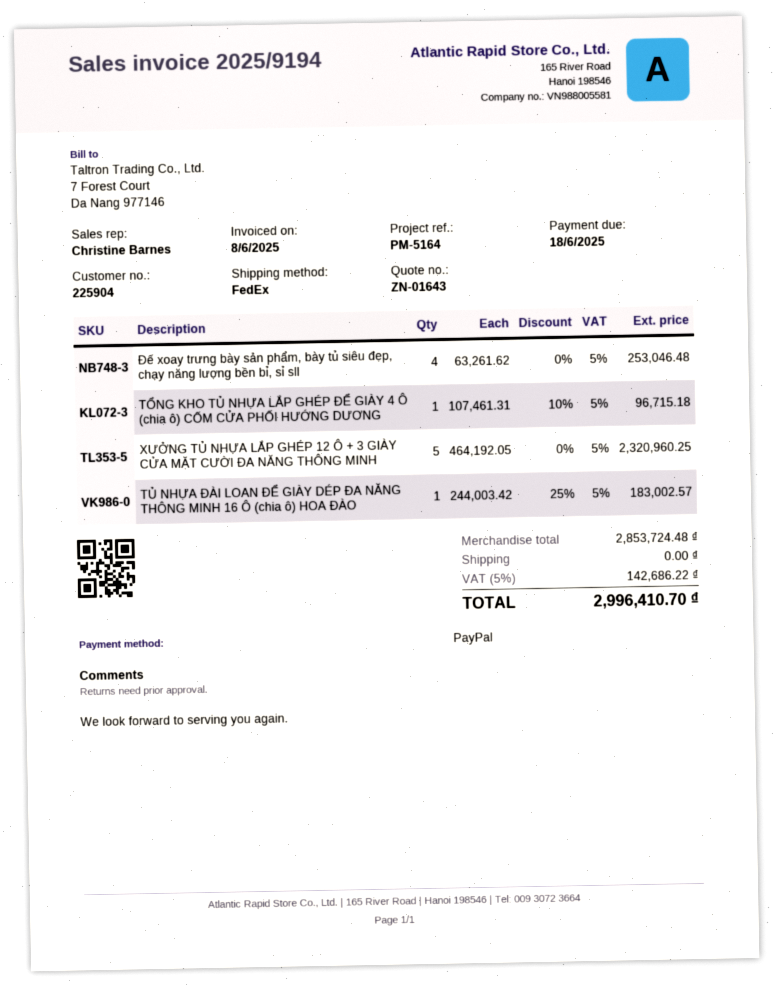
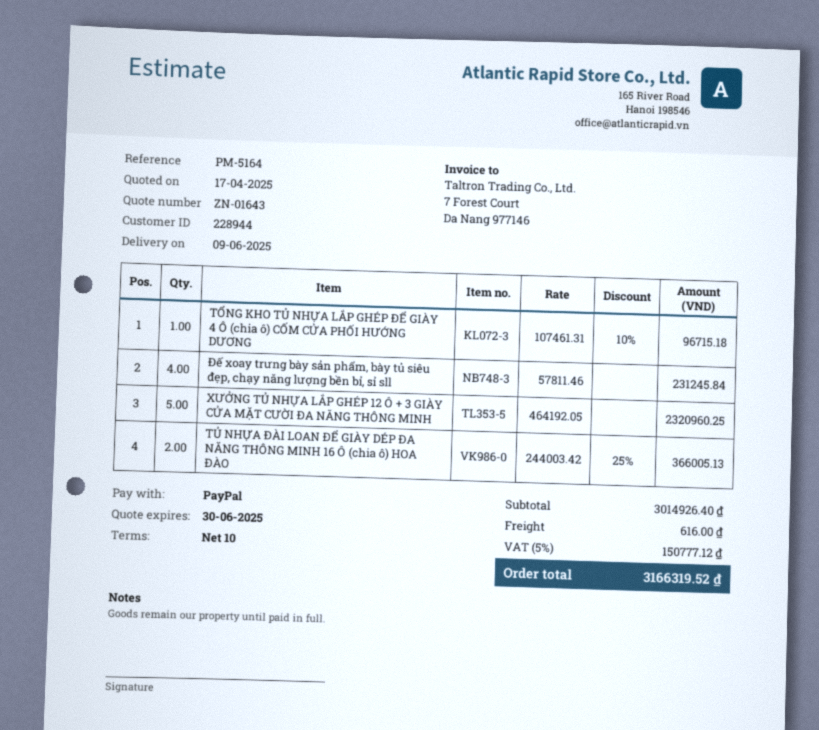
customer number: 225904 -> 228944
Đế xoay trưng bày sản phẩm, bày tủ siêu đẹp, chạy năng lượng bền bỉ, sỉ sll: 4 x 63261.62 = 253046.48 -> 4 x 57811.46 = 231245.84
TỦ NHỰA ĐÀI LOAN ĐỂ GIÀY DÉP ĐA NĂNG THÔNG MINH 16 Ô (chia ô) HOA ĐÀO: 1 x 244003.42 - 25% = 183002.57 -> 2 x 244003.42 - 25% = 366005.13
subtotal: 2853724.48 -> 3014926.40
shipping: 0.00 -> 616.00
tax: 5% = 142686.22 -> 5% = 150777.12
total: 2996410.70 -> 3166319.52

